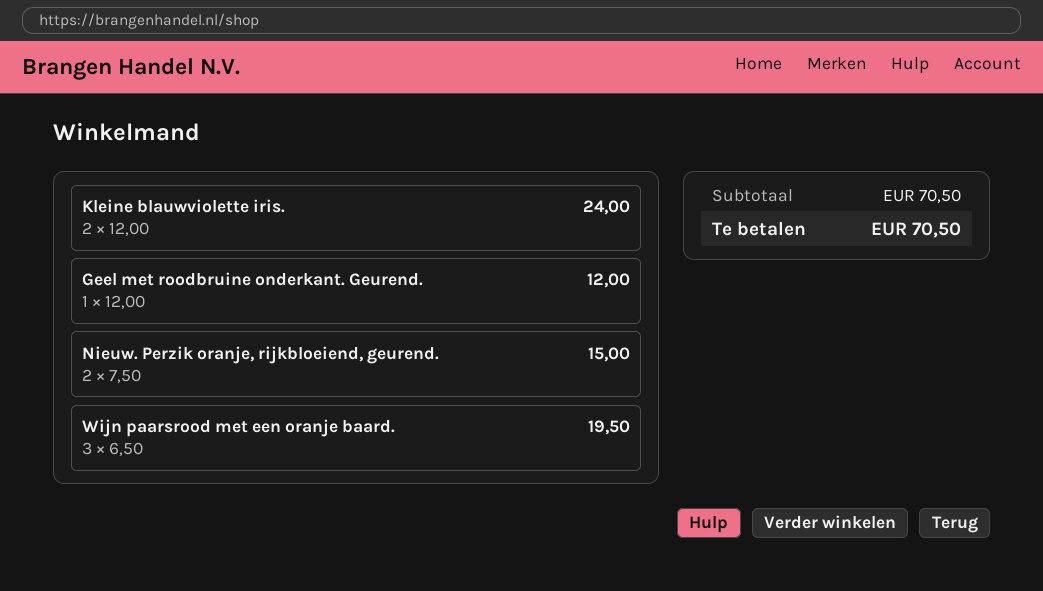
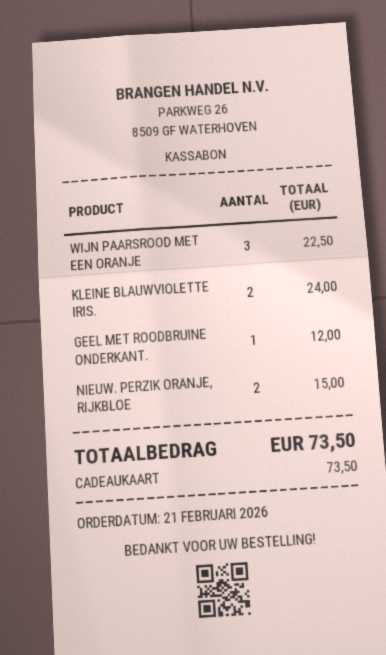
Wijn paarsrood met een oranje baard.: 3 for 19.50 -> 3 for 22.50
total: 70.50 -> 73.50

